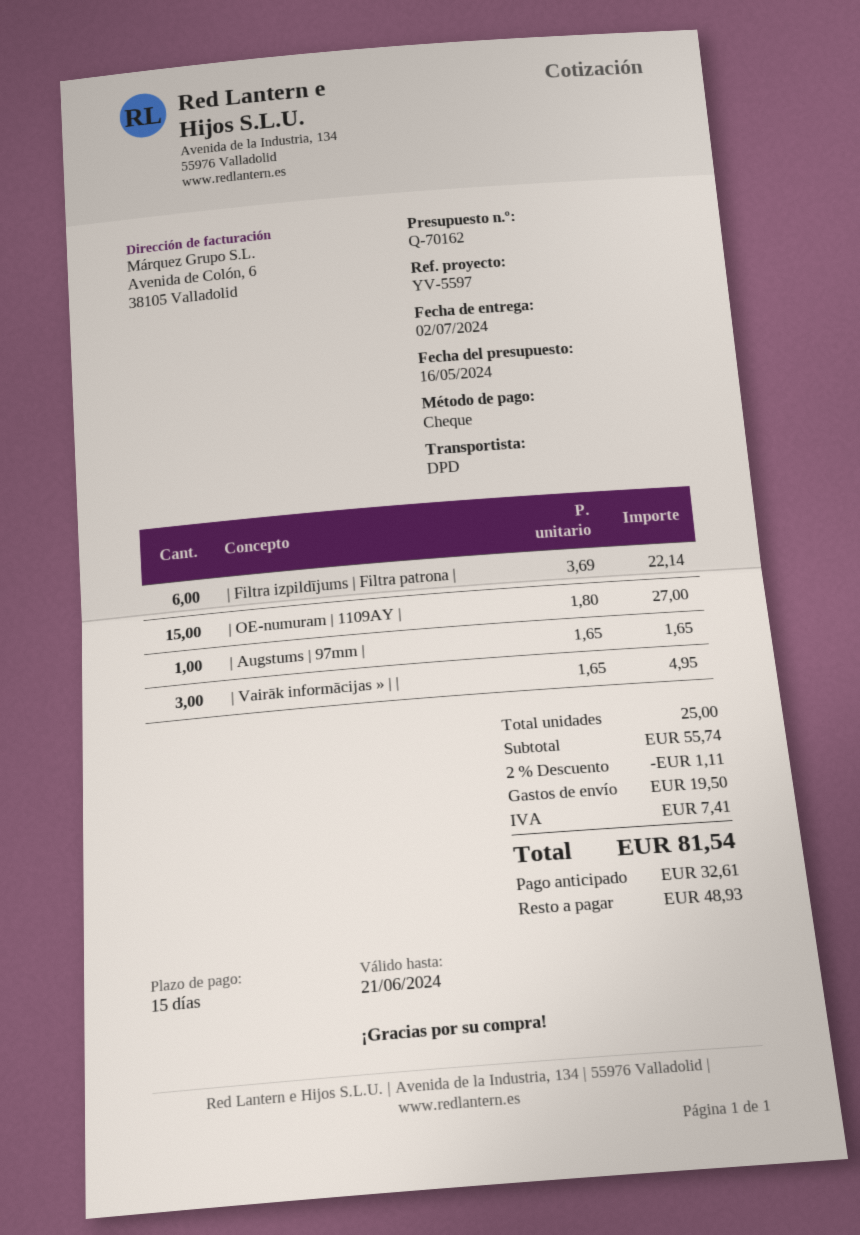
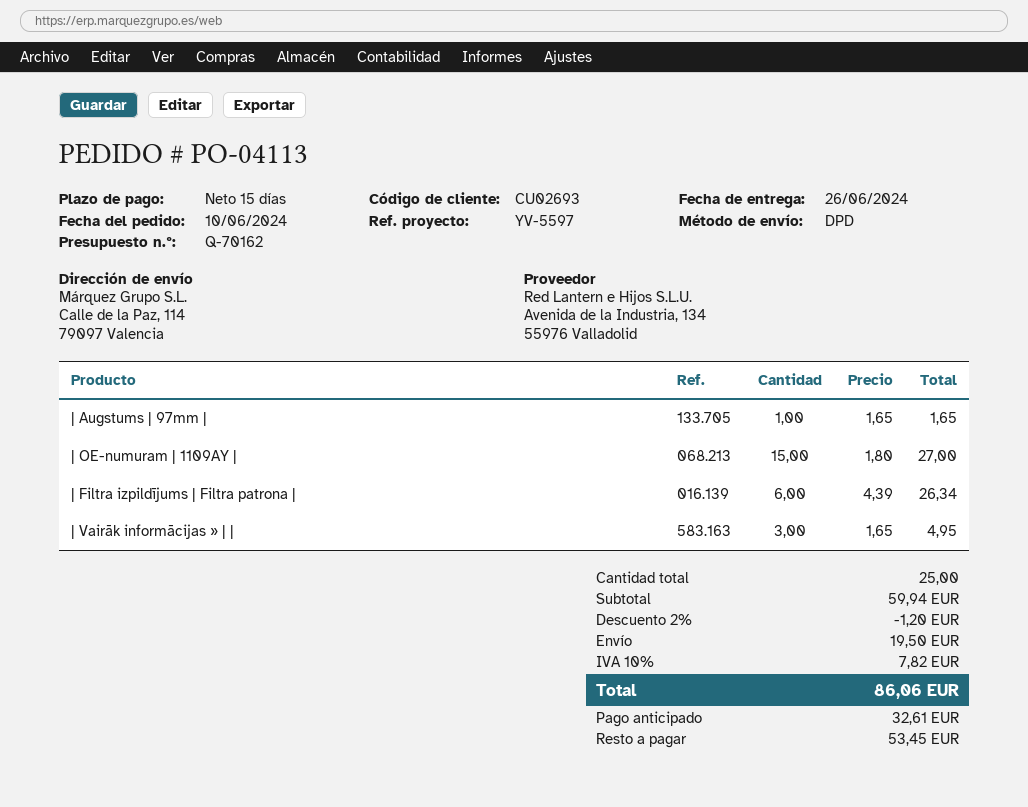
delivery date: 2024-07-02 -> 2024-06-26
| Filtra izpildījums | Filtra patrona |: 6 x 3.69 = 22.14 -> 6 x 4.39 = 26.34
subtotal: 55.74 -> 59.94
discount: 2% = 1.11 -> 2% = 1.20
tax: 7.41 -> 7.82
total: 81.54 -> 86.06
balance: 48.93 -> 53.45

